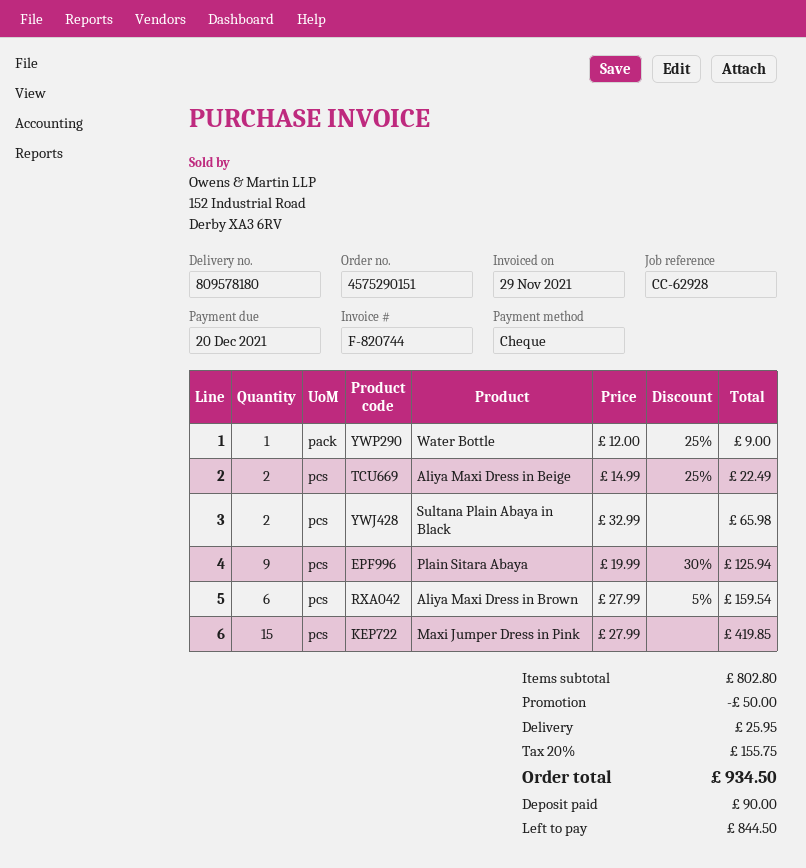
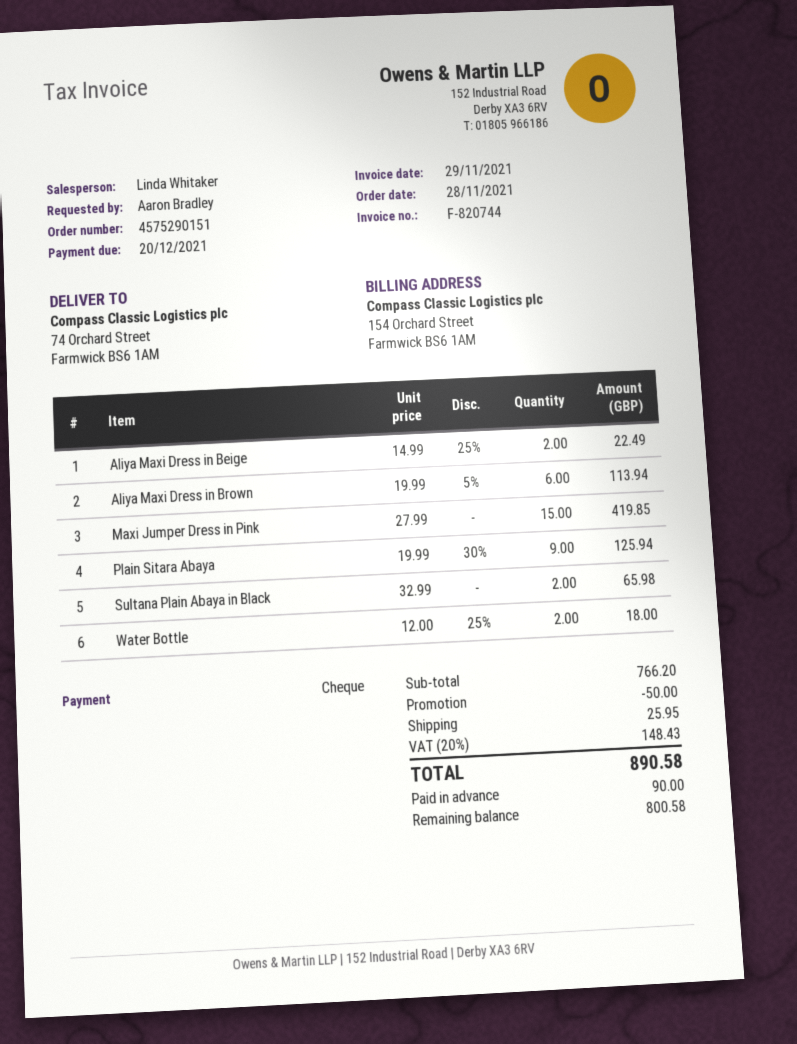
Water Bottle: 1 x 12.00 - 25% = 9.00 -> 2 x 12.00 - 25% = 18.00
Aliya Maxi Dress in Brown: 6 x 27.99 - 5% = 159.54 -> 6 x 19.99 - 5% = 113.94
subtotal: 802.80 -> 766.20
tax: 20% = 155.75 -> 20% = 148.43
total: 934.50 -> 890.58
balance: 844.50 -> 800.58

